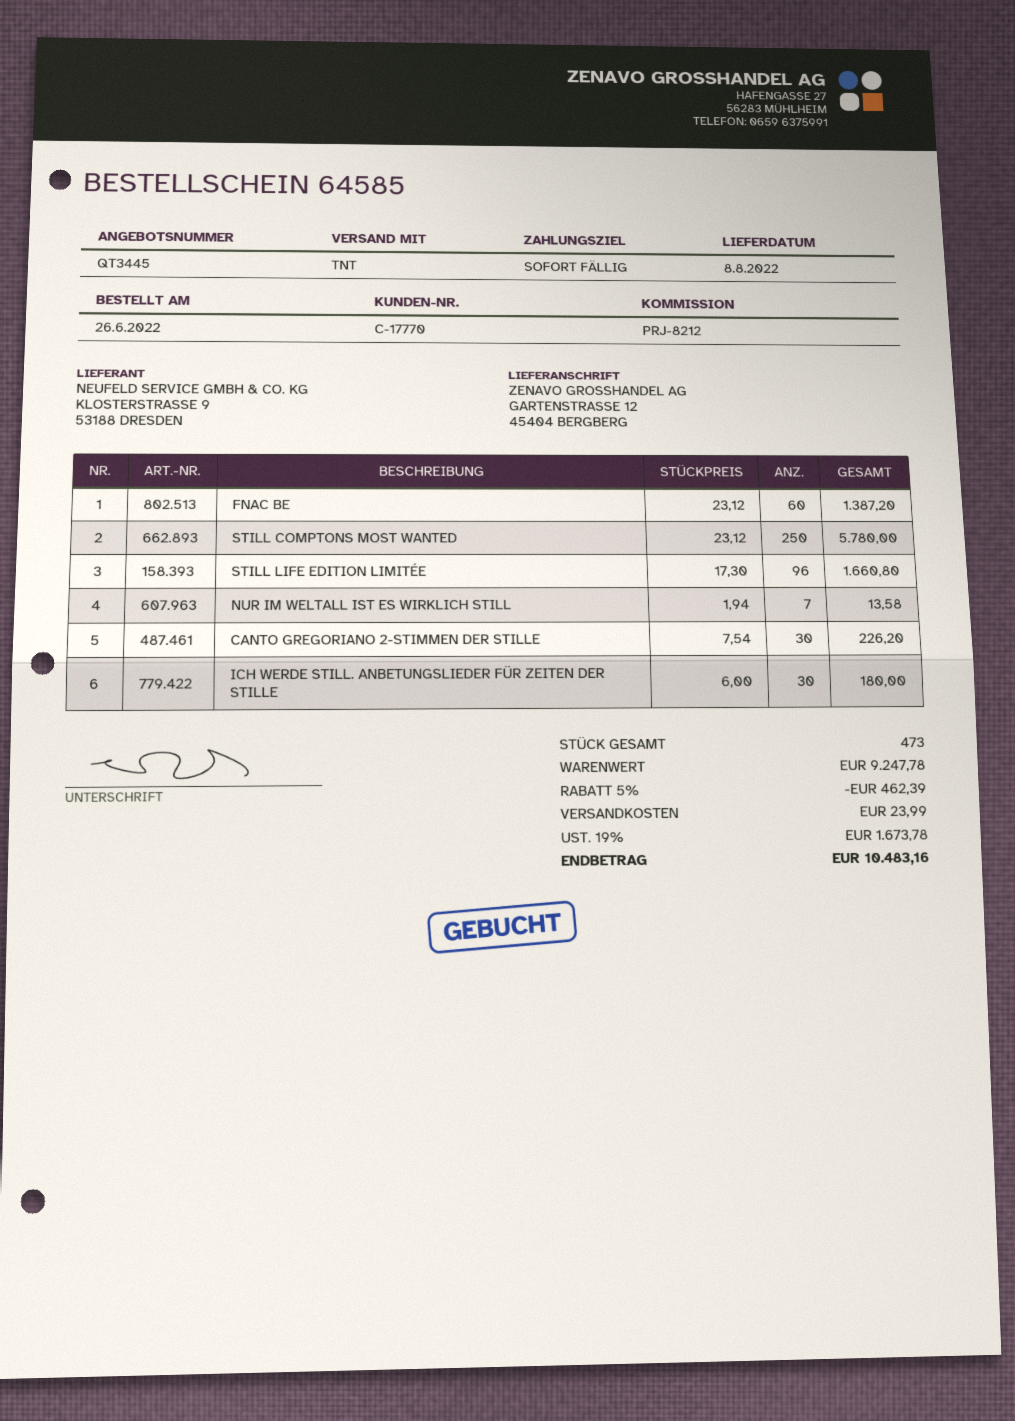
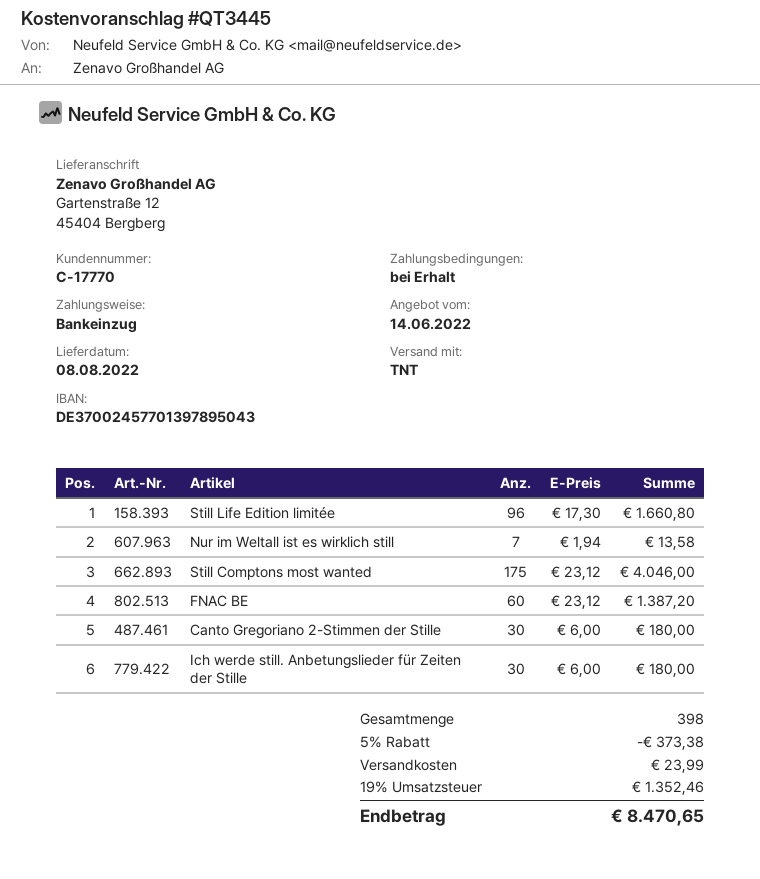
STILL COMPTONS MOST WANTED: 250 x 23.12 = 5780.00 -> 175 x 23.12 = 4046.00
CANTO GREGORIANO 2-STIMMEN DER STILLE: 30 x 7.54 = 226.20 -> 30 x 6.00 = 180.00
total quantity: 473 -> 398
discount: 5% = 462.39 -> 5% = 373.38
tax: 19% = 1673.78 -> 19% = 1352.46
total: 10483.16 -> 8470.65

